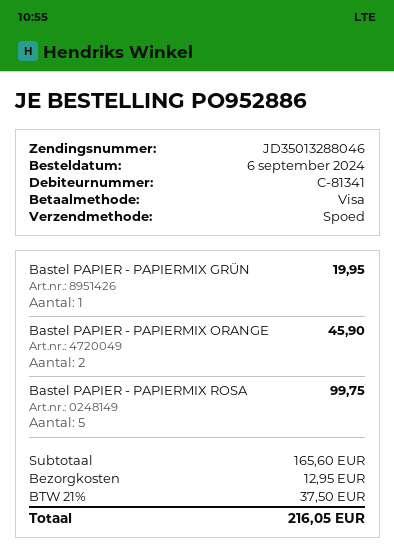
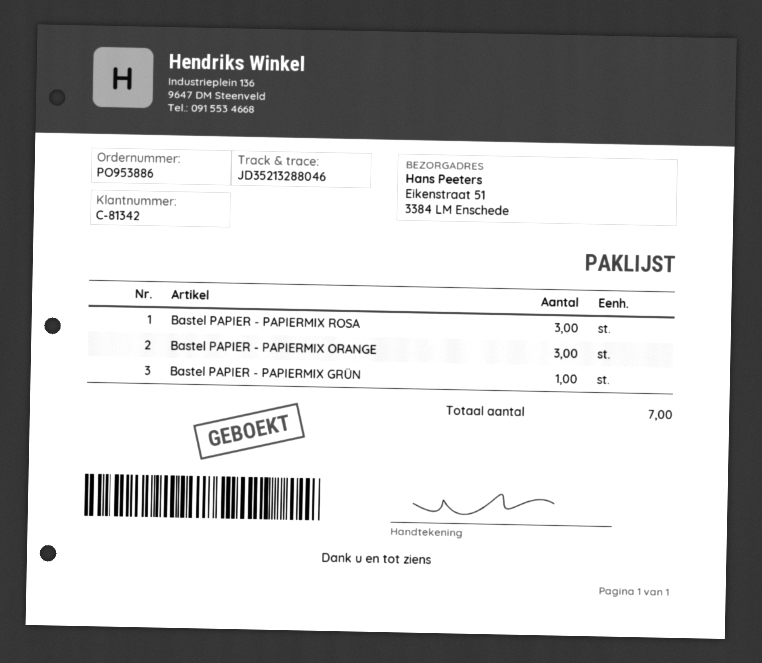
order number: PO952886 -> PO953886
customer number: C-81341 -> C-81342
tracking number: JD35013288046 -> JD35213288046
Bastel PAPIER - PAPIERMIX ORANGE: 2 -> 3
Bastel PAPIER - PAPIERMIX ROSA: 5 -> 3

